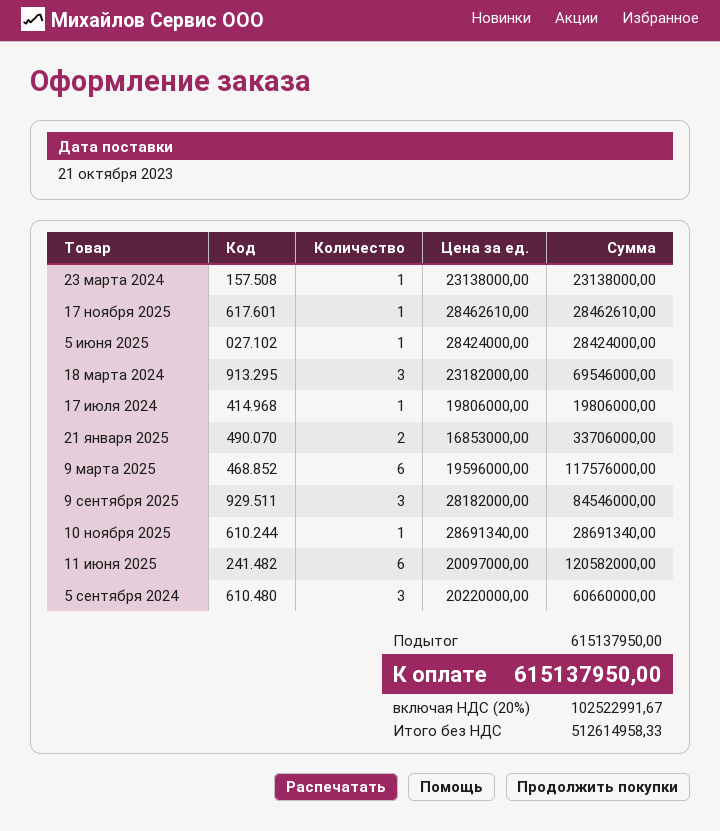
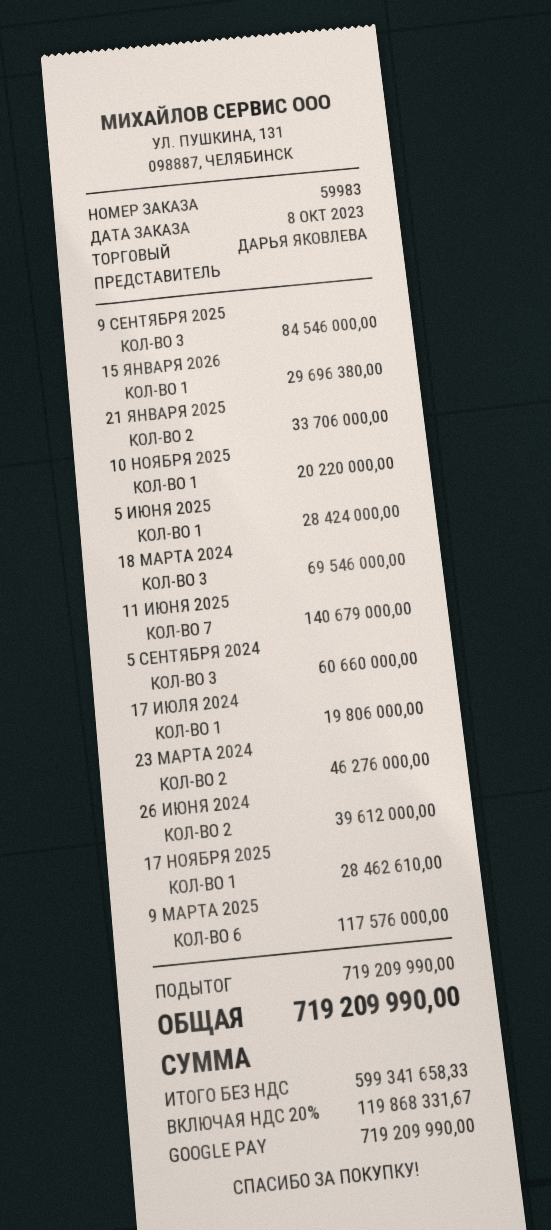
23 марта 2024: 1 for 23138000.00 -> 2 for 46276000.00
10 ноября 2025: 1 for 28691340.00 -> 1 for 20220000.00
11 июня 2025: 6 for 120582000.00 -> 7 for 140679000.00
15 ЯНВАРЯ 2026: none -> 1 for 29696380.00
26 ИЮНЯ 2024: none -> 2 for 39612000.00
subtotal: 615137950.00 -> 719209990.00
net: 512614958.33 -> 599341658.33
tax: 20% = 102522991.67 -> 20% = 119868331.67
total: 615137950.00 -> 719209990.00

